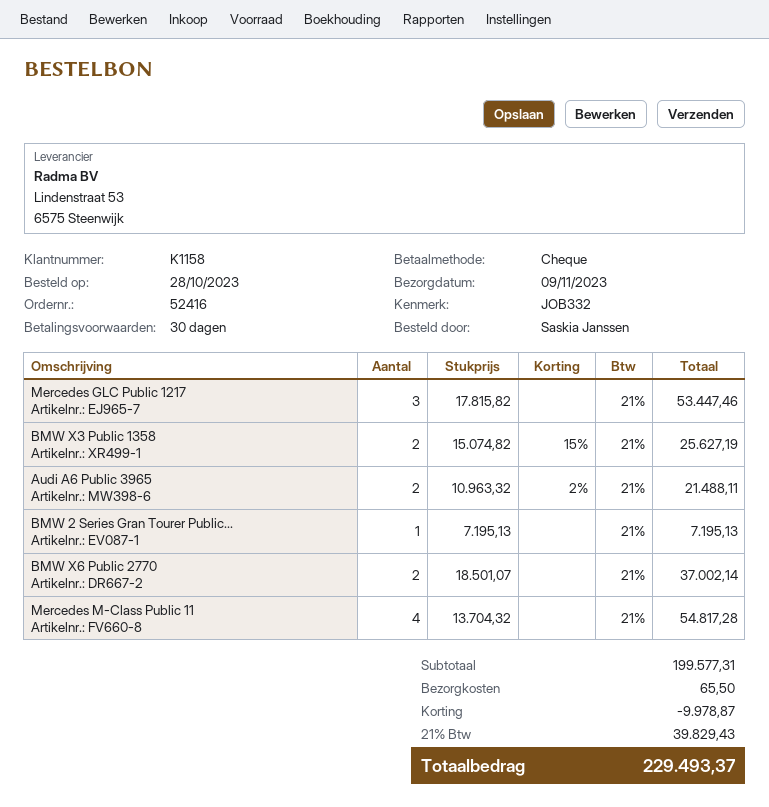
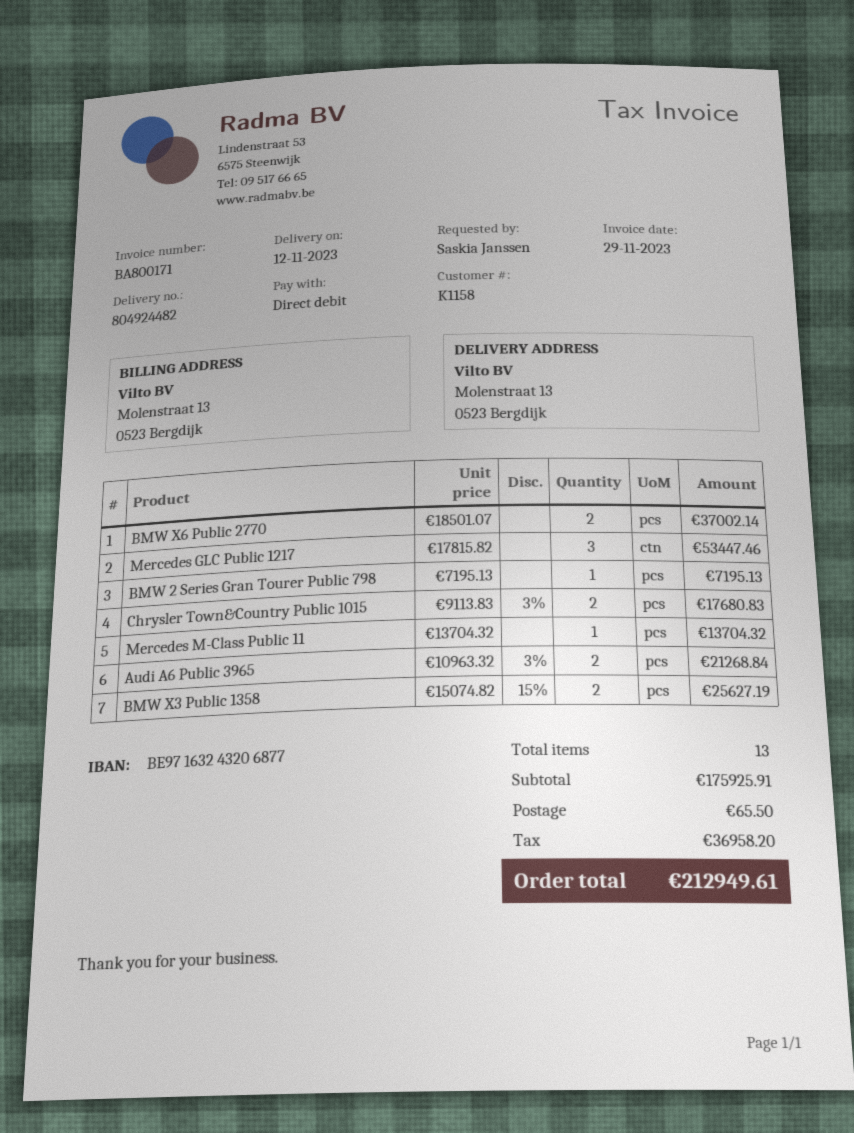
delivery date: 2023-11-09 -> 2023-11-12
payment method: cheque -> direct debit
Audi A6 Public 3965: 2 x 10963.32 - 2% = 21488.11 -> 2 x 10963.32 - 3% = 21268.84
Mercedes M-Class Public 11: 4 x 13704.32 = 54817.28 -> 1 x 13704.32 = 13704.32
Chrysler Town&Country Public 1015: none -> 2 x 9113.83 - 3% = 17680.83
subtotal: 199577.31 -> 175925.91
discount: 9978.87 -> none
tax: 39829.43 -> 36958.20
total: 229493.37 -> 212949.61

